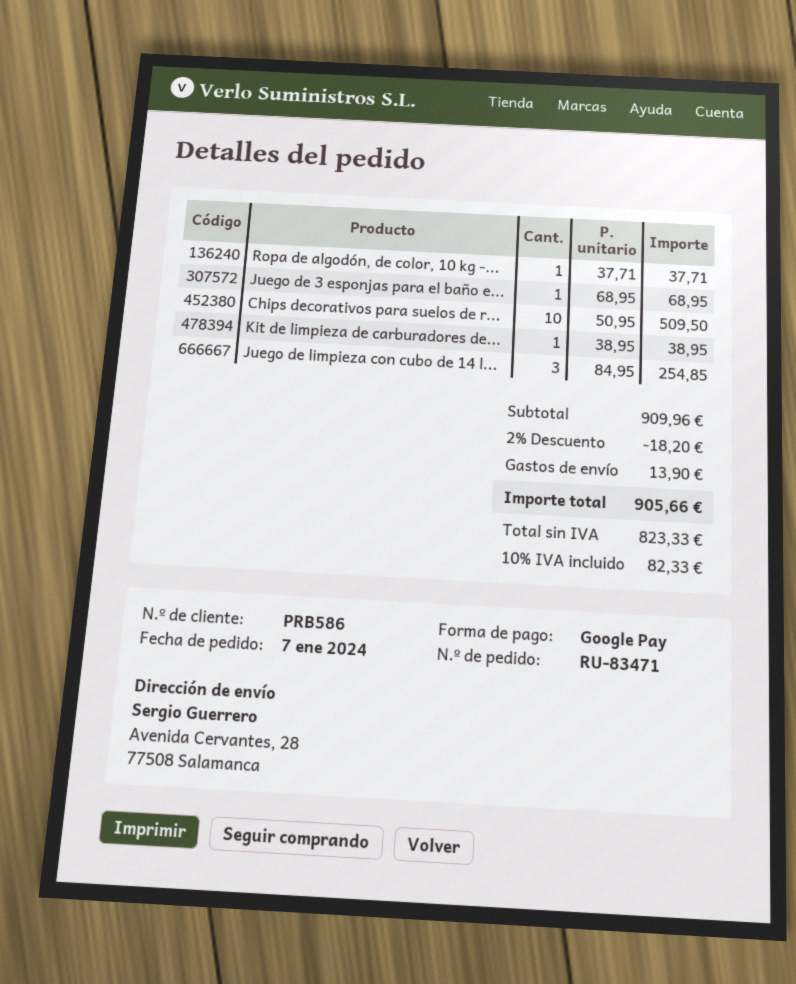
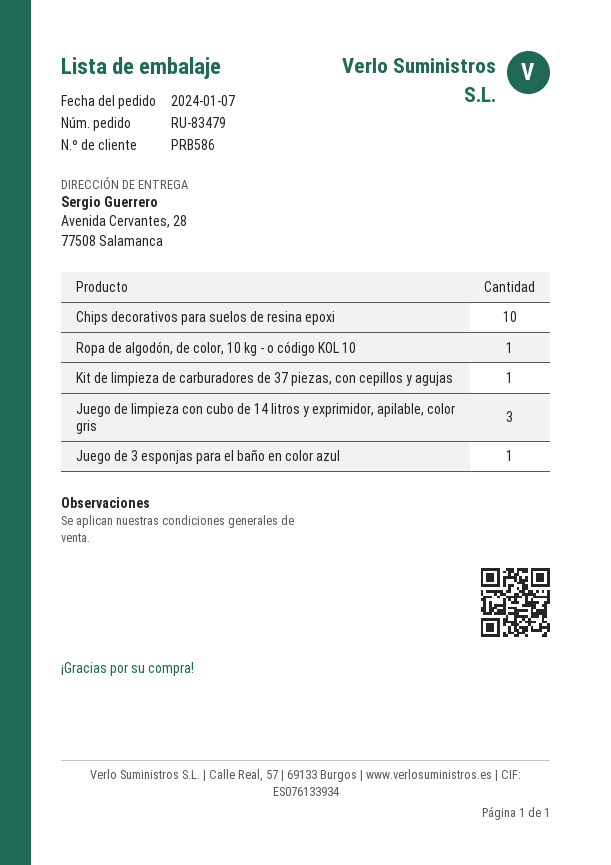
order number: RU-83471 -> RU-83479

